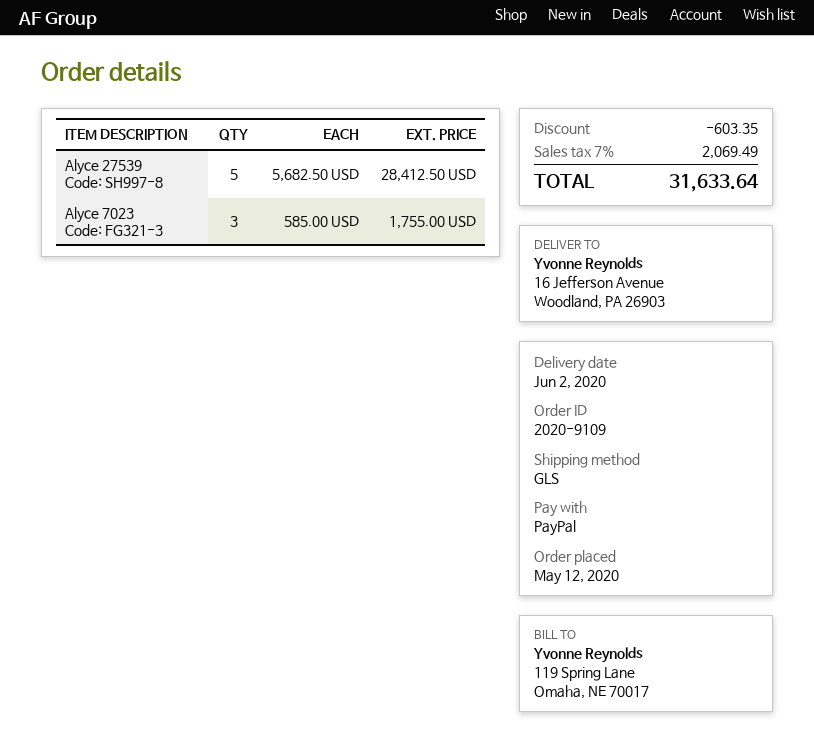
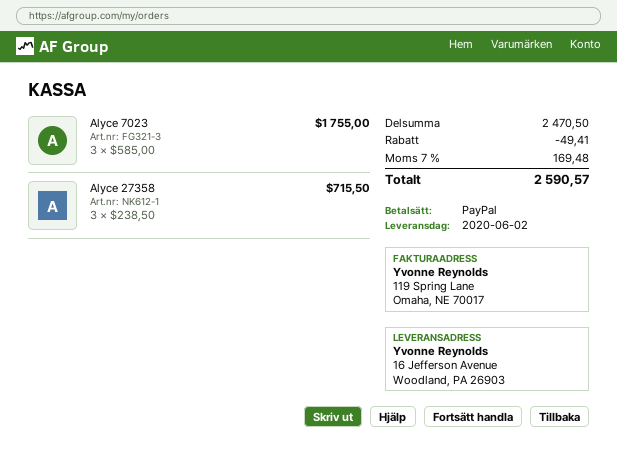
Alyce 27539: 5 x 5682.50 = 28412.50 -> none
Alyce 27358: none -> 3 x 238.50 = 715.50
discount: 603.35 -> 49.41
tax: 7% = 2069.49 -> 7% = 169.48
total: 31633.64 -> 2590.57

